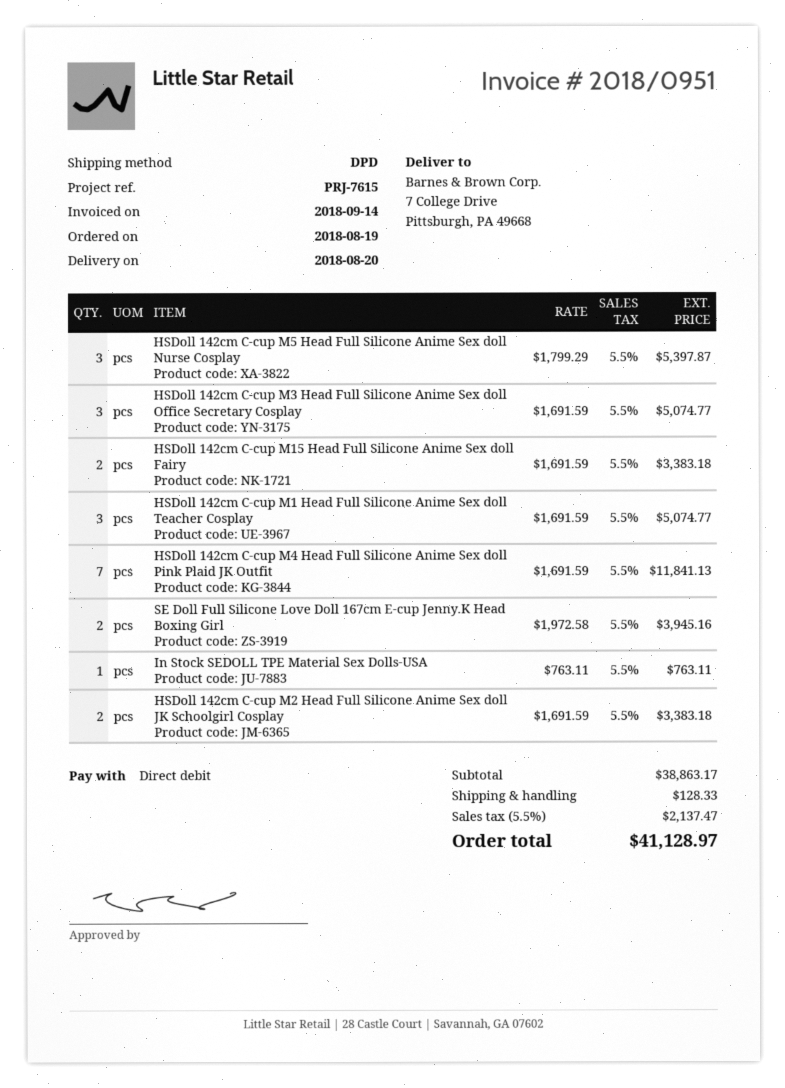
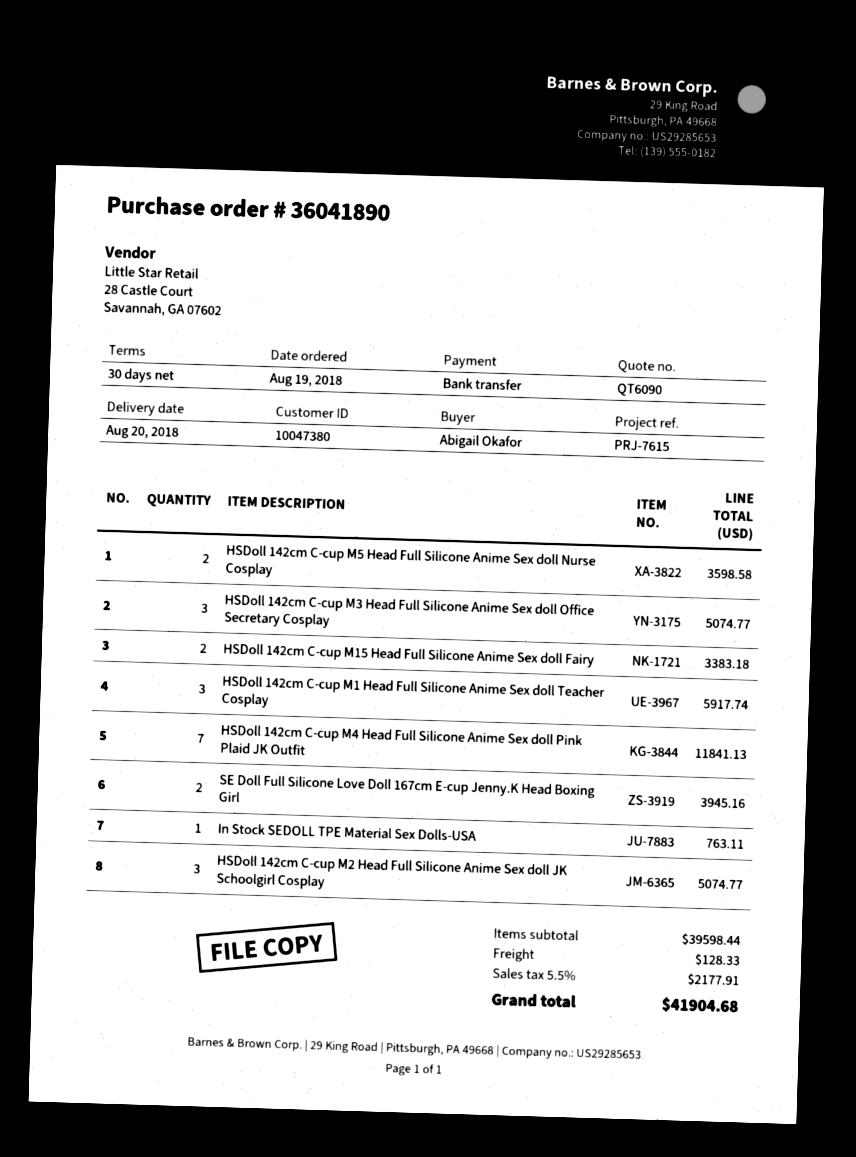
payment method: direct debit -> bank transfer
HSDoll 142cm C-cup M5 Head Full Silicone Anime Sex doll Nurse Cosplay: 3 for 5397.87 -> 2 for 3598.58
HSDoll 142cm C-cup M1 Head Full Silicone Anime Sex doll Teacher Cosplay: 3 for 5074.77 -> 3 for 5917.74
HSDoll 142cm C-cup M2 Head Full Silicone Anime Sex doll JK Schoolgirl Cosplay: 2 for 3383.18 -> 3 for 5074.77
subtotal: 38863.17 -> 39598.44
tax: 5.5% = 2137.47 -> 5.5% = 2177.91
total: 41128.97 -> 41904.68

